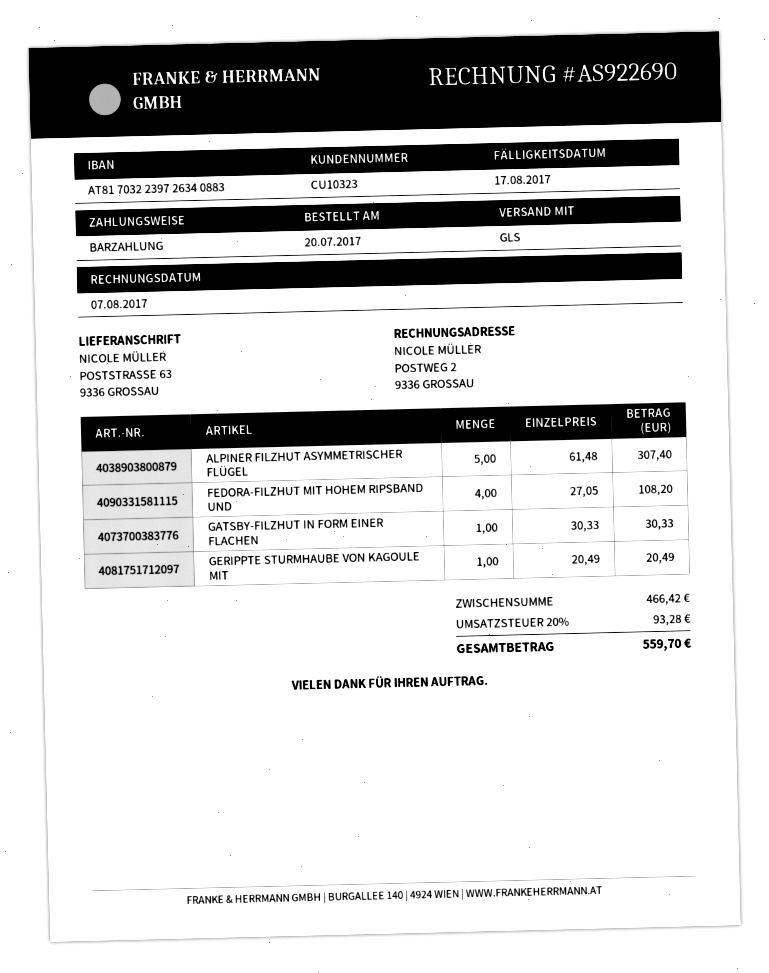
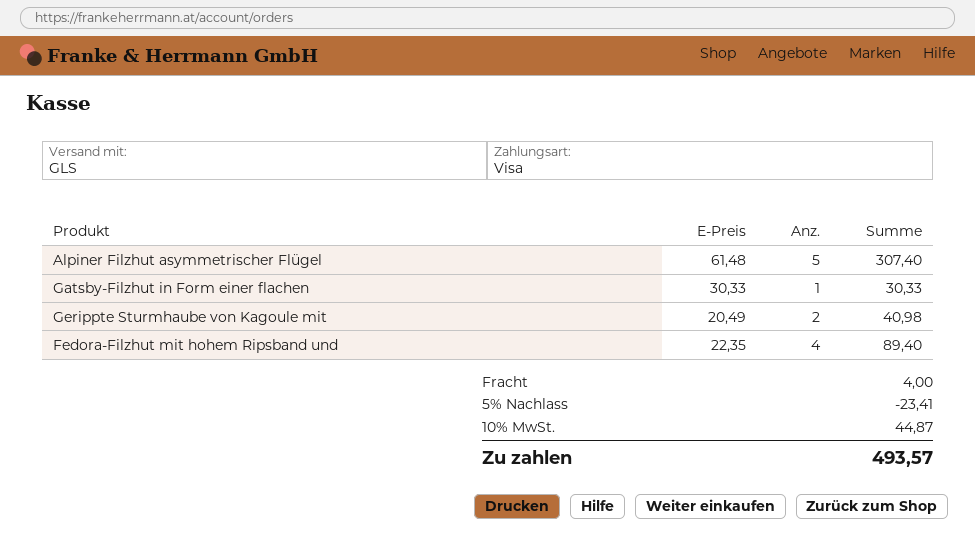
payment method: cash -> Visa
FEDORA-FILZHUT MIT HOHEM RIPSBAND UND: 4 x 27.05 = 108.20 -> 4 x 22.35 = 89.40
GERIPPTE STURMHAUBE VON KAGOULE MIT: 1 x 20.49 = 20.49 -> 2 x 20.49 = 40.98
discount: none -> 5% = 23.41
shipping: none -> 4.00
tax: 20% = 93.28 -> 10% = 44.87
total: 559.70 -> 493.57

